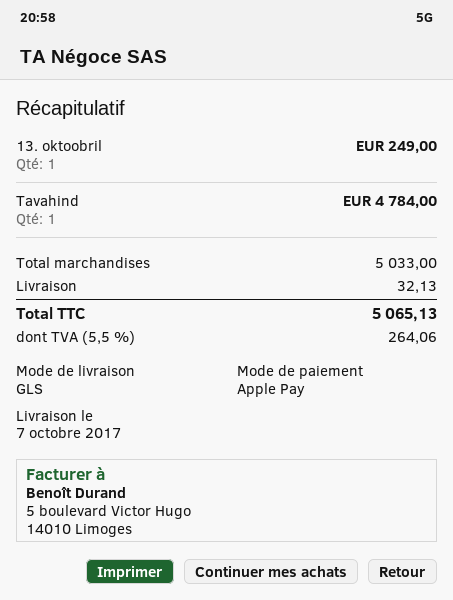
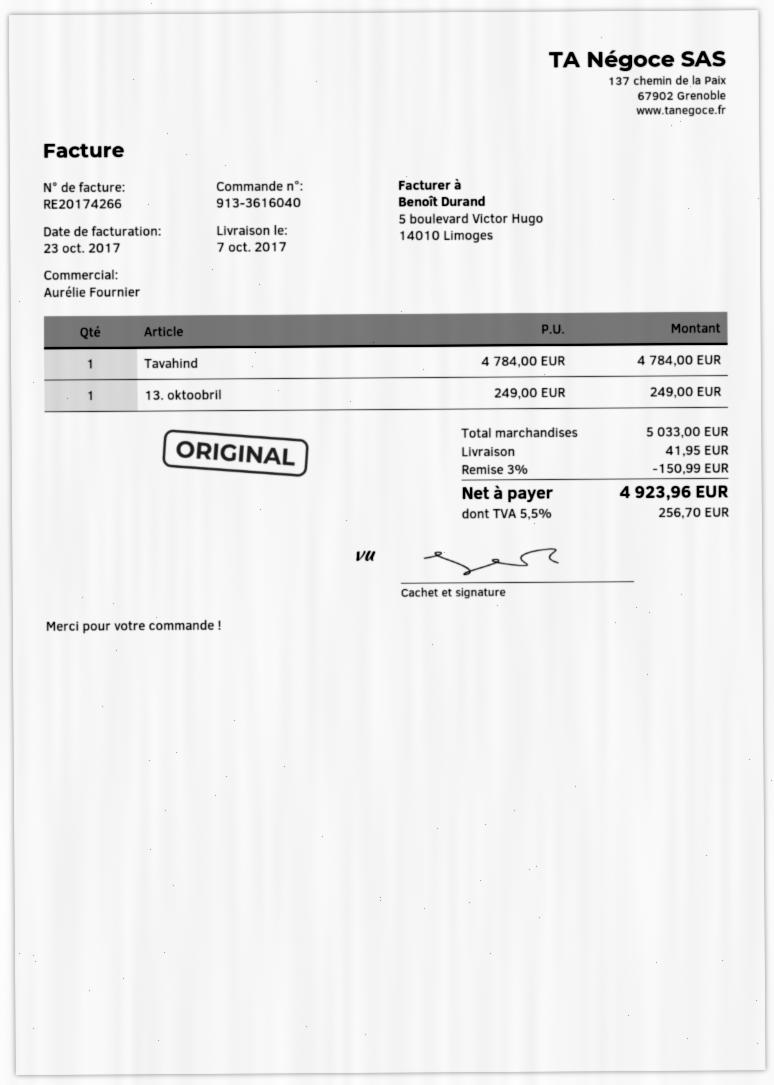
discount: none -> 3% = 150.99
shipping: 32.13 -> 41.95
tax: 5.5% = 264.06 -> 5.5% = 256.70
total: 5065.13 -> 4923.96

